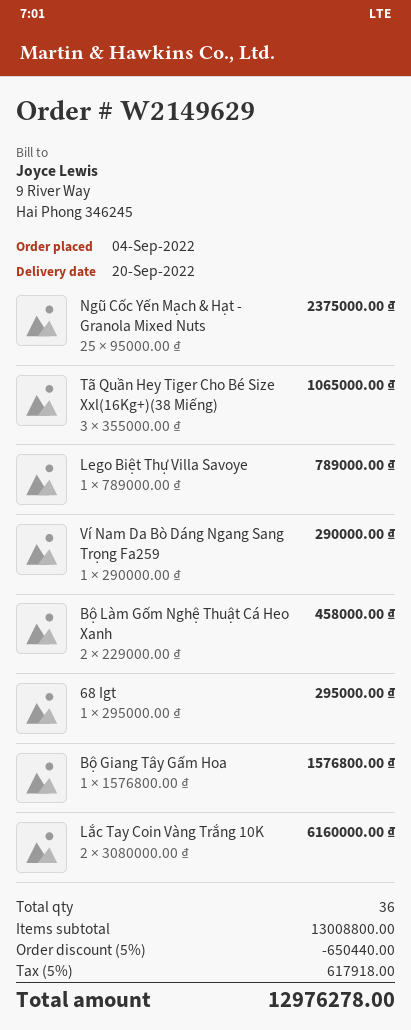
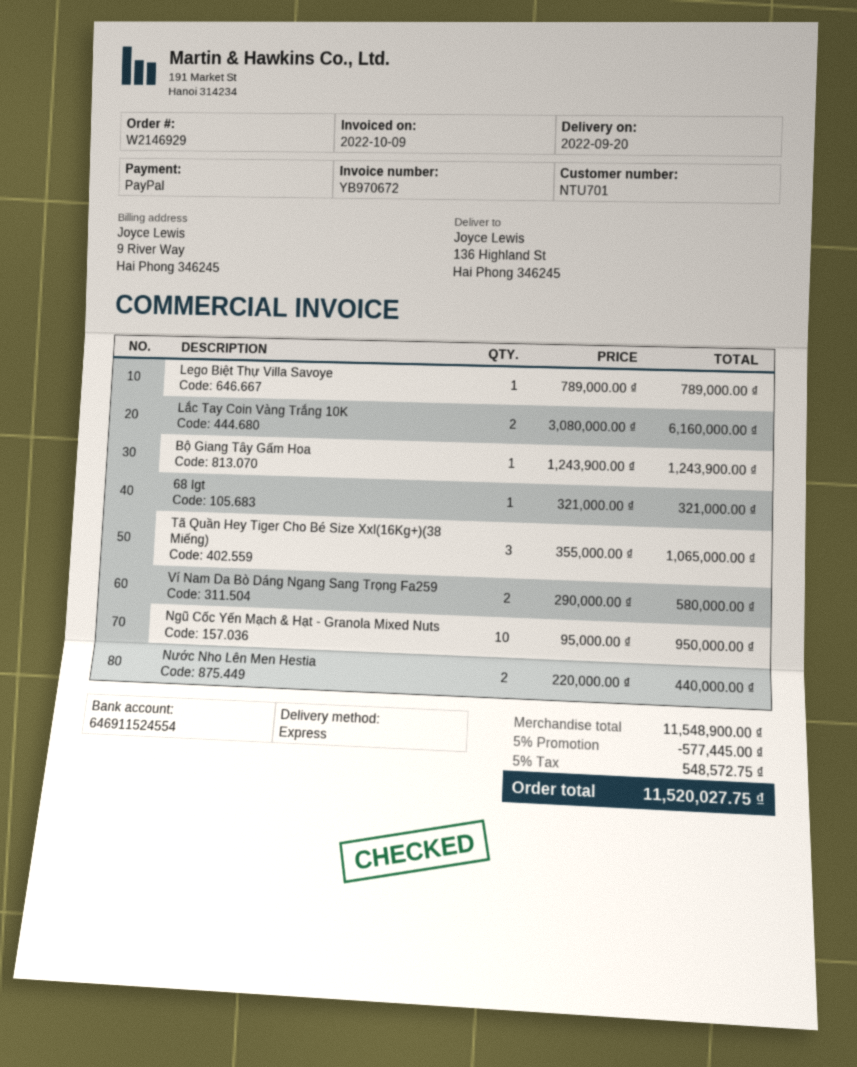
order number: W2149629 -> W2146929
Ngũ Cốc Yến Mạch & Hạt - Granola Mixed Nuts: 25 x 95000.00 = 2375000.00 -> 10 x 95000.00 = 950000.00
Ví Nam Da Bò Dáng Ngang Sang Trọng Fa259: 1 x 290000.00 = 290000.00 -> 2 x 290000.00 = 580000.00
Bộ Làm Gốm Nghệ Thuật Cá Heo Xanh: 2 x 229000.00 = 458000.00 -> none
68 Igt: 1 x 295000.00 = 295000.00 -> 1 x 321000.00 = 321000.00
Bộ Giang Tây Gấm Hoa: 1 x 1576800.00 = 1576800.00 -> 1 x 1243900.00 = 1243900.00
Nước Nho Lên Men Hestia: none -> 2 x 220000.00 = 440000.00
subtotal: 13008800.00 -> 11548900.00
discount: 5% = 650440.00 -> 5% = 577445.00
tax: 5% = 617918.00 -> 5% = 548572.75
total: 12976278.00 -> 11520027.75

